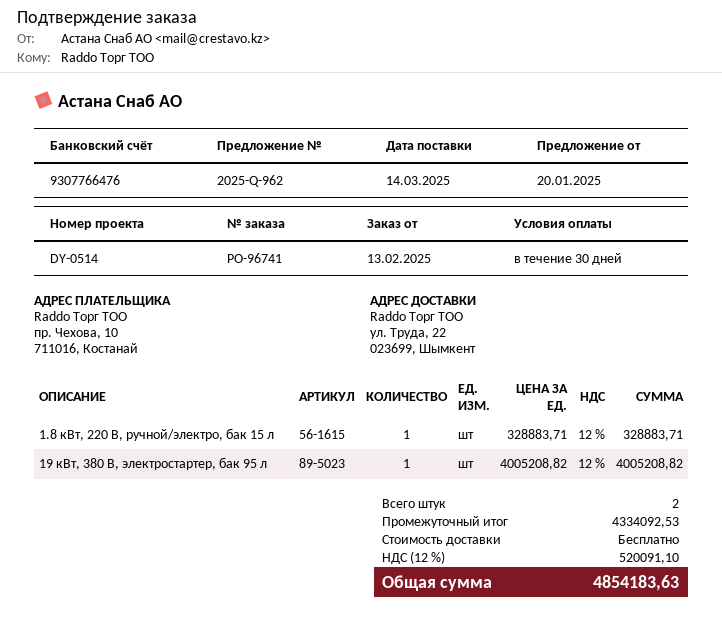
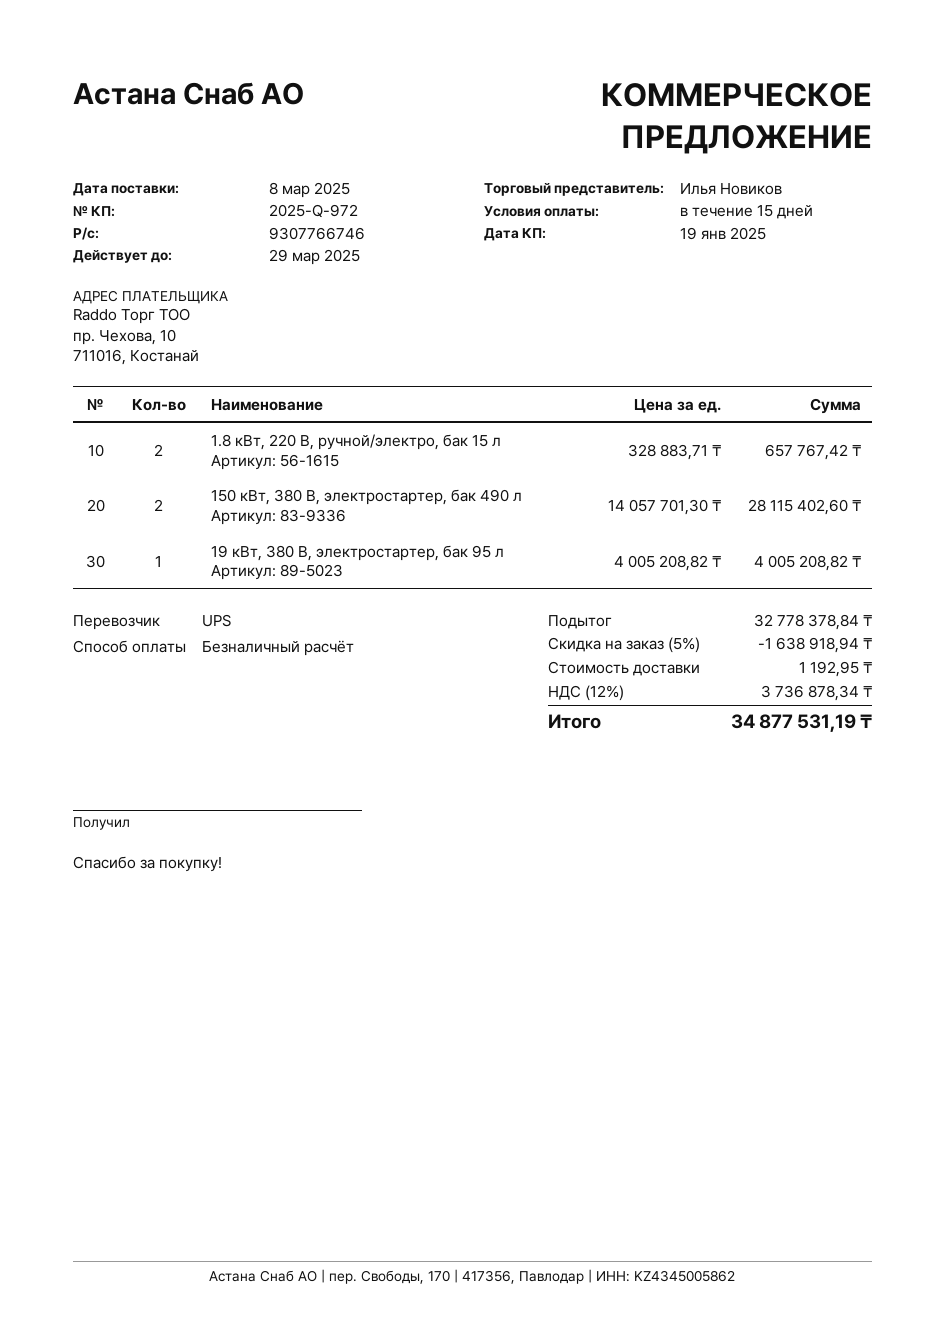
quote number: 2025-Q-962 -> 2025-Q-972
quote date: 2025-01-20 -> 2025-01-19
delivery date: 2025-03-14 -> 2025-03-08
payment terms: 30 days -> 15 days
bank account: 9307766476 -> 9307766746
1.8 кВт, 220 В, ручной/электро, бак 15 л: 1 x 328883.71 = 328883.71 -> 2 x 328883.71 = 657767.42
150 кВт, 380 В, электростартер, бак 490 л: none -> 2 x 14057701.30 = 28115402.60
subtotal: 4334092.53 -> 32778378.84
discount: none -> 5% = 1638918.94
shipping: 0.00 -> 1192.95
tax: 12% = 520091.10 -> 12% = 3736878.34
total: 4854183.63 -> 34877531.19

